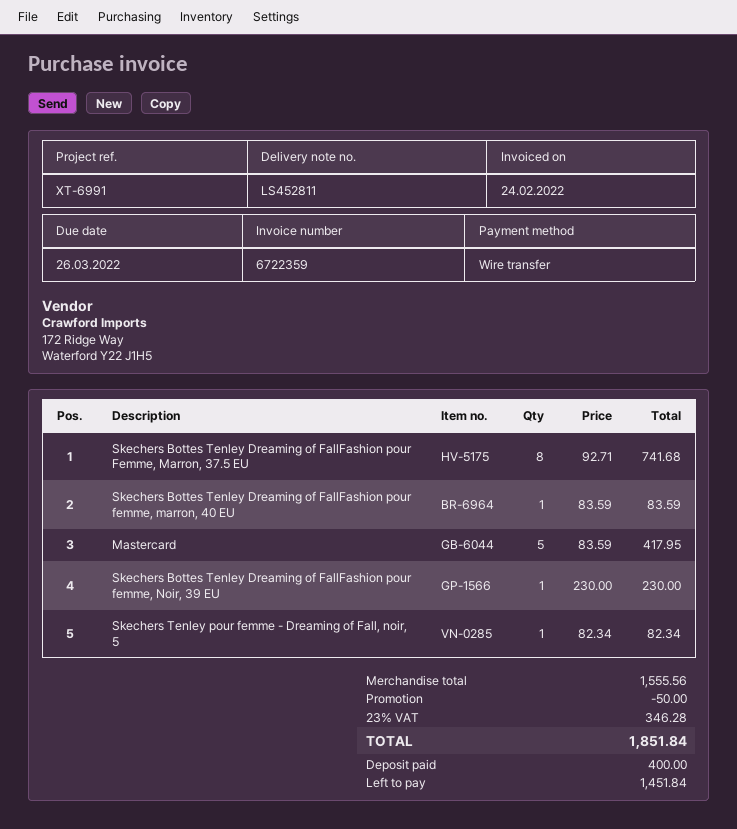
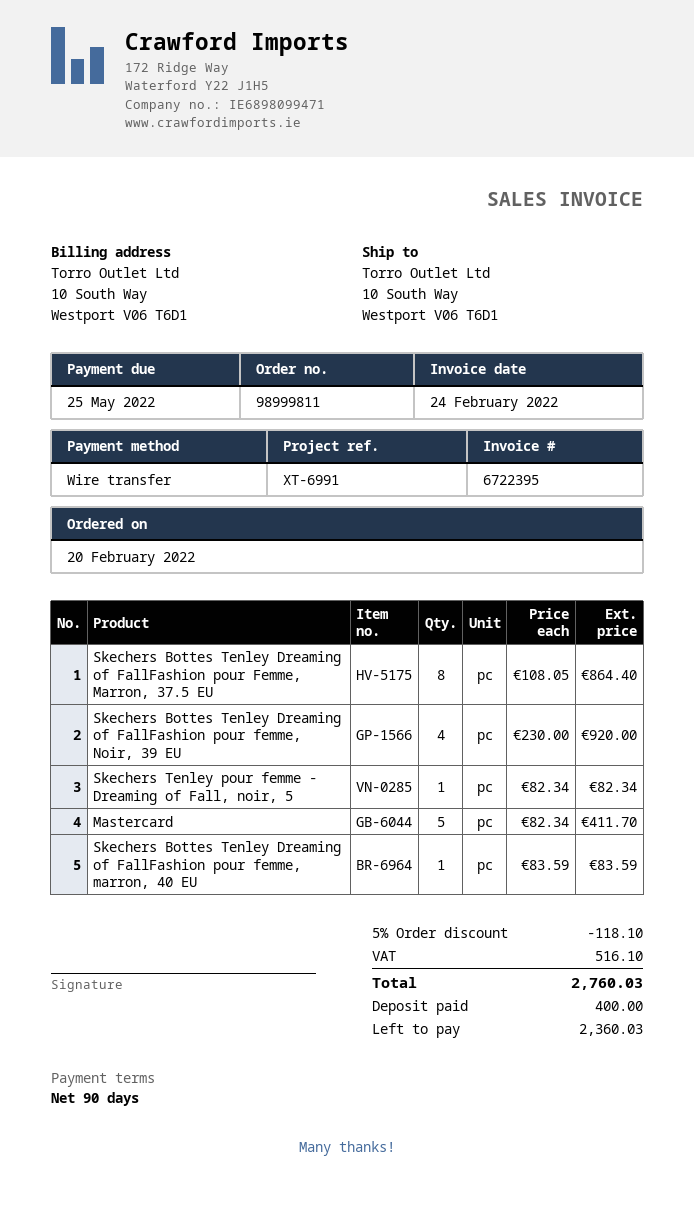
invoice number: 6722359 -> 6722395
due date: 2022-03-26 -> 2022-05-25
Skechers Bottes Tenley Dreaming of FallFashion pour Femme, Marron, 37.5 EU: 8 x 92.71 = 741.68 -> 8 x 108.05 = 864.40
Mastercard: 5 x 83.59 = 417.95 -> 5 x 82.34 = 411.70
Skechers Bottes Tenley Dreaming of FallFashion pour femme, Noir, 39 EU: 1 x 230.00 = 230.00 -> 4 x 230.00 = 920.00
discount: 50.00 -> 118.10
tax: 346.28 -> 516.10
total: 1851.84 -> 2760.03
balance: 1451.84 -> 2360.03

